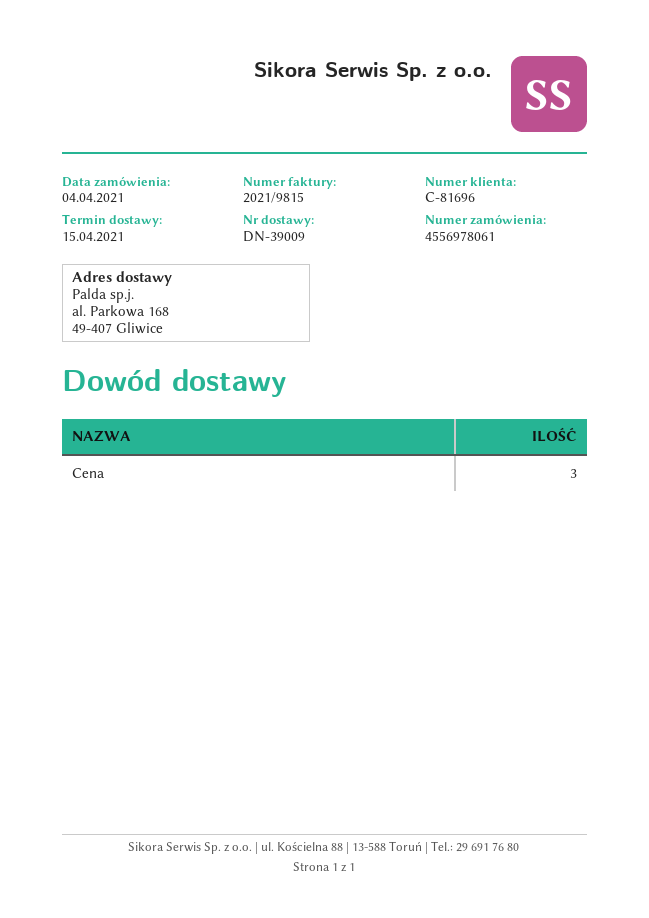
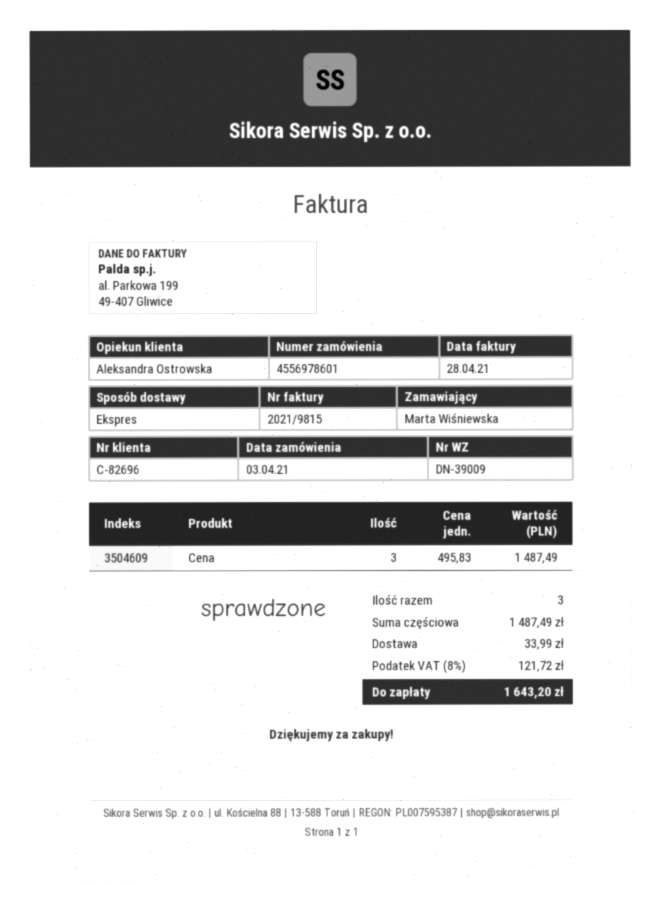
order number: 4556978061 -> 4556978601
order date: 2021-04-04 -> 2021-04-03
customer number: C-81696 -> C-82696

